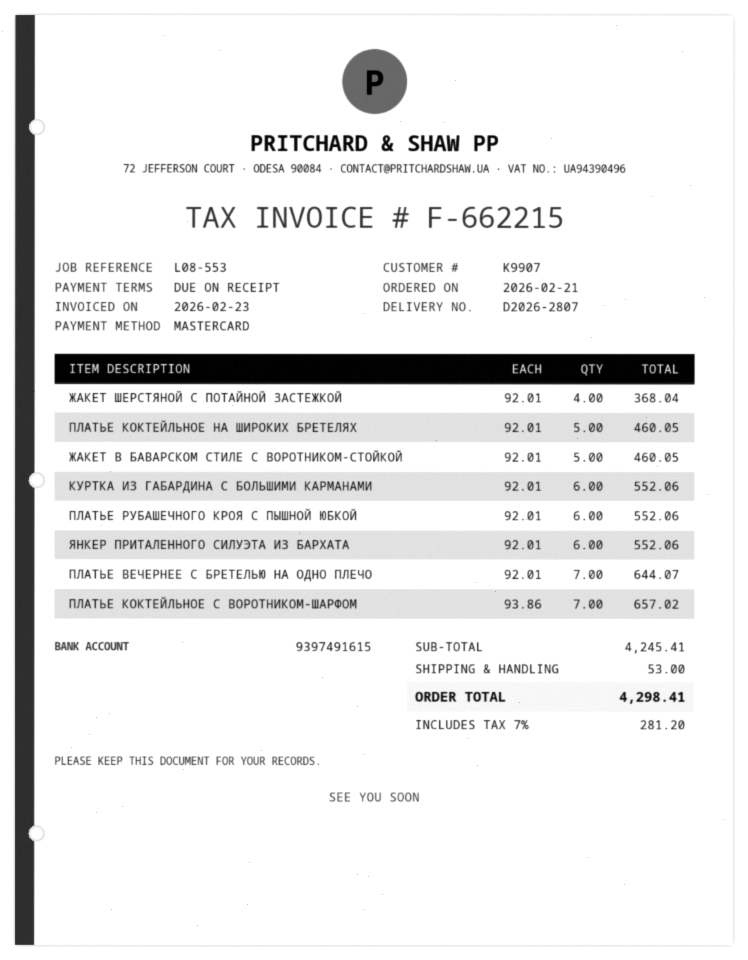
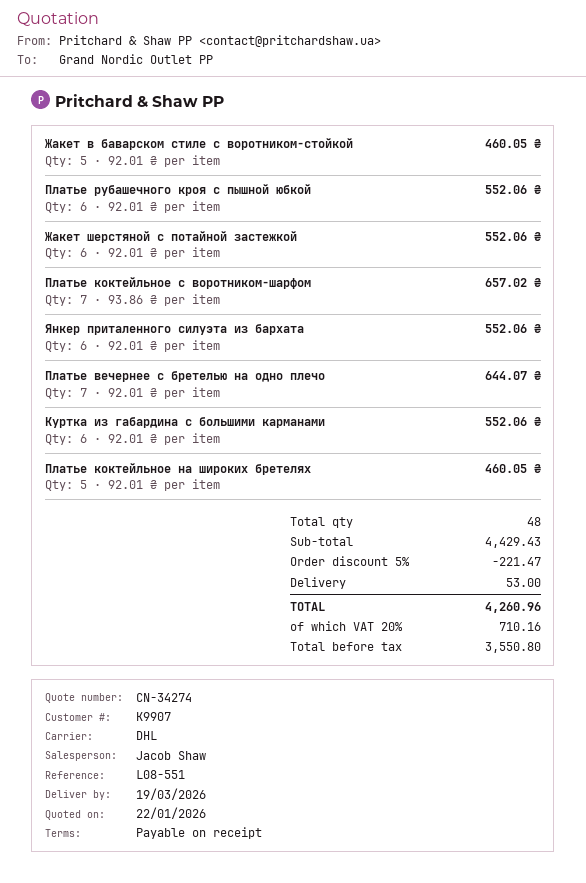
reference: L08-553 -> L08-551
ЖАКЕТ ШЕРСТЯНОЙ С ПОТАЙНОЙ ЗАСТЕЖКОЙ: 4 x 92.01 = 368.04 -> 6 x 92.01 = 552.06
subtotal: 4245.41 -> 4429.43
discount: none -> 5% = 221.47
tax: 7% = 281.20 -> 20% = 710.16
total: 4298.41 -> 4260.96

